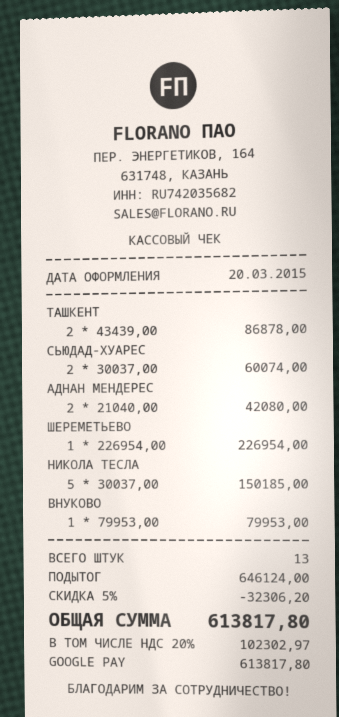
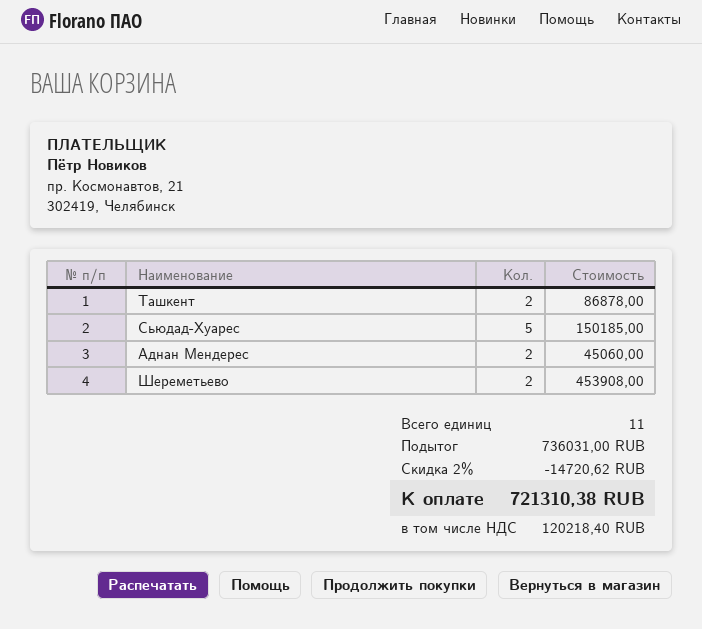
СЬЮДАД-ХУАРЕС: 2 for 60074.00 -> 5 for 150185.00
АДНАН МЕНДЕРЕС: 2 for 42080.00 -> 2 for 45060.00
ШЕРЕМЕТЬЕВО: 1 for 226954.00 -> 2 for 453908.00
НИКОЛА ТЕСЛА: 5 for 150185.00 -> none
ВНУКОВО: 1 for 79953.00 -> none
total quantity: 13 -> 11
subtotal: 646124.00 -> 736031.00
discount: 5% = 32306.20 -> 2% = 14720.62
tax: 102302.97 -> 120218.40
total: 613817.80 -> 721310.38

